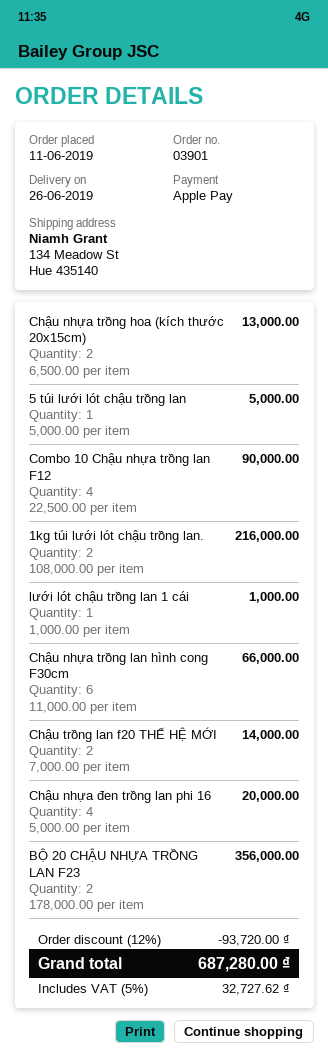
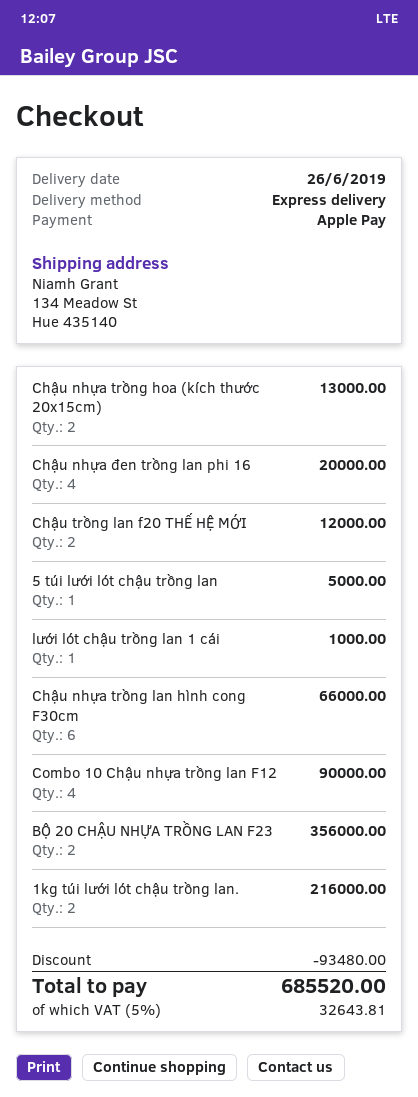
Chậu trồng lan f20 THẾ HỆ MỚI: 2 for 14000.00 -> 2 for 12000.00
discount: 93720.00 -> 93480.00
tax: 5% = 32727.62 -> 5% = 32643.81
total: 687280.00 -> 685520.00

